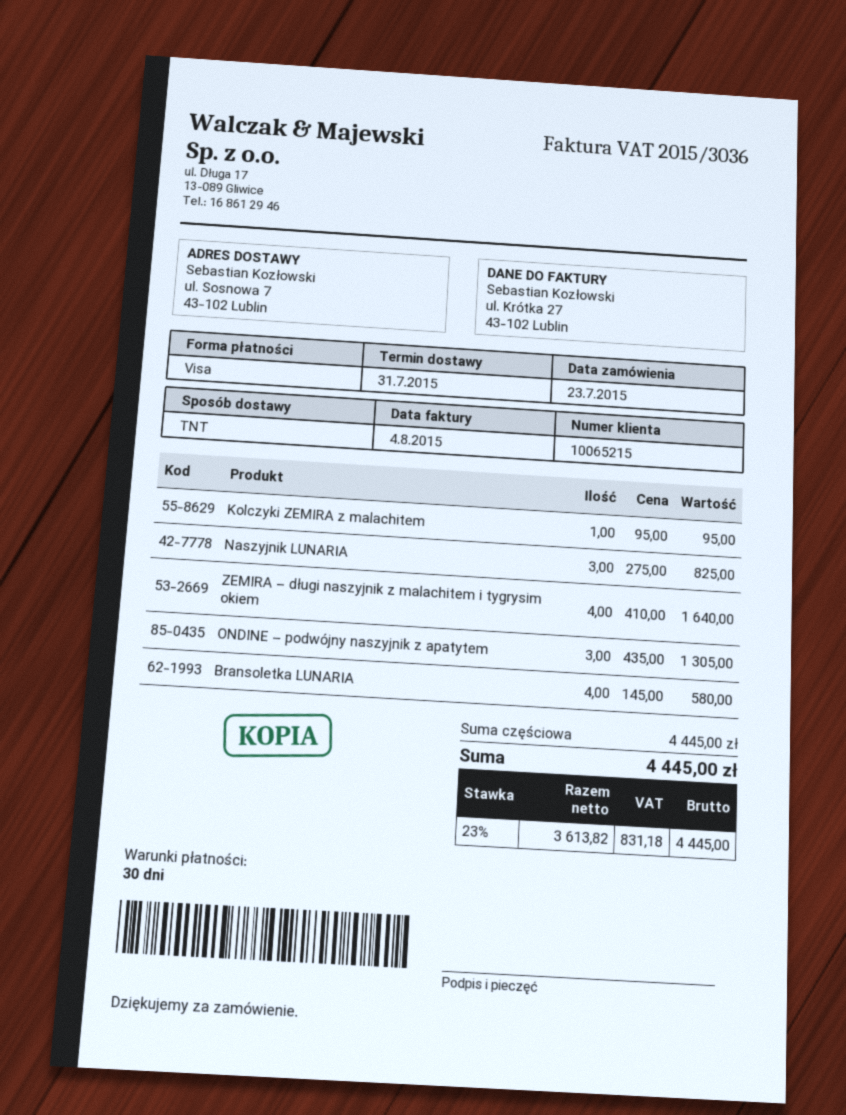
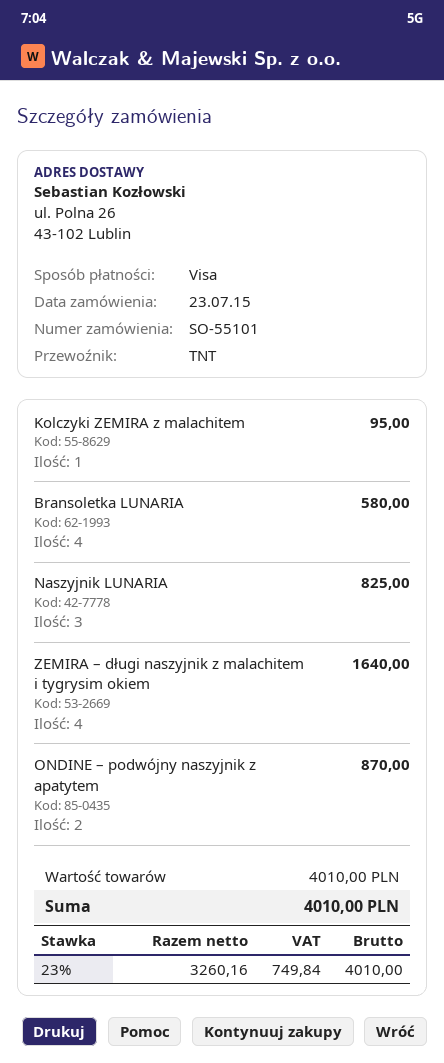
ship to: ul. Sosnowa 7, 43-102 Lublin -> ul. Polna 26, 43-102 Lublin
ONDINE – podwójny naszyjnik z apatytem: 3 for 1305.00 -> 2 for 870.00
subtotal: 4445.00 -> 4010.00
net: 3613.82 -> 3260.16
tax: 23% = 831.18 -> 23% = 749.84
total: 4445.00 -> 4010.00

